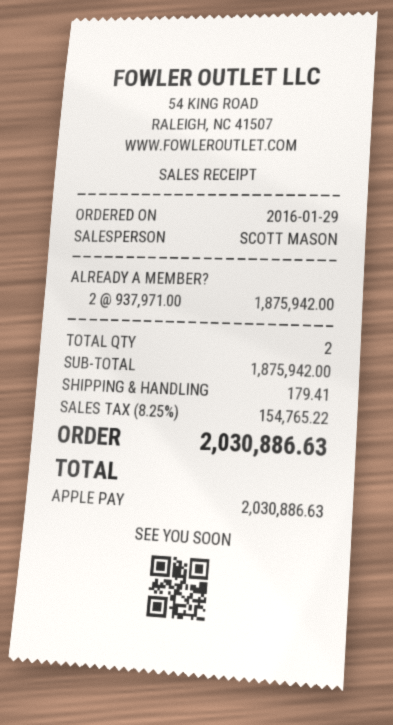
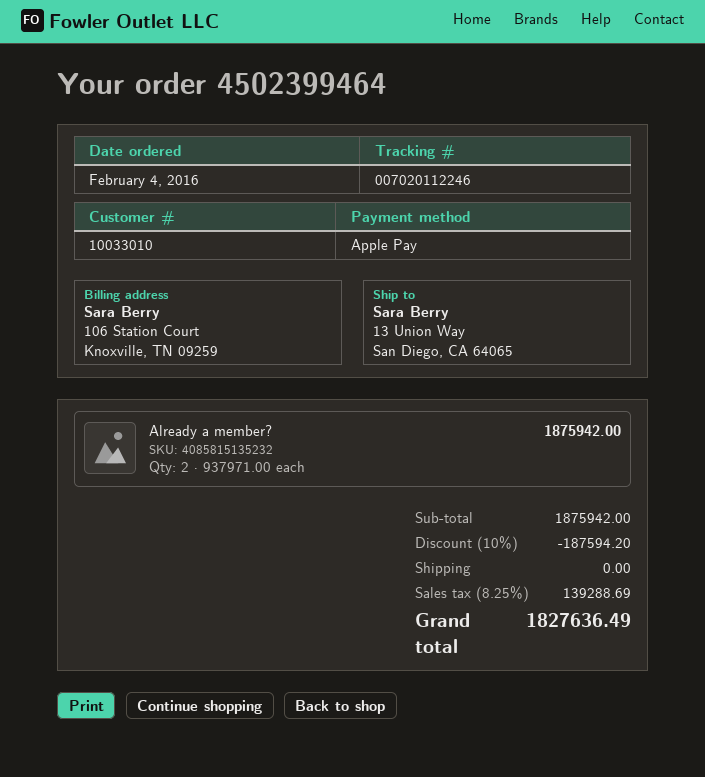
order date: 2016-01-29 -> 2016-02-04
discount: none -> 10% = 187594.20
shipping: 179.41 -> 0.00
tax: 8.25% = 154765.22 -> 8.25% = 139288.69
total: 2030886.63 -> 1827636.49

